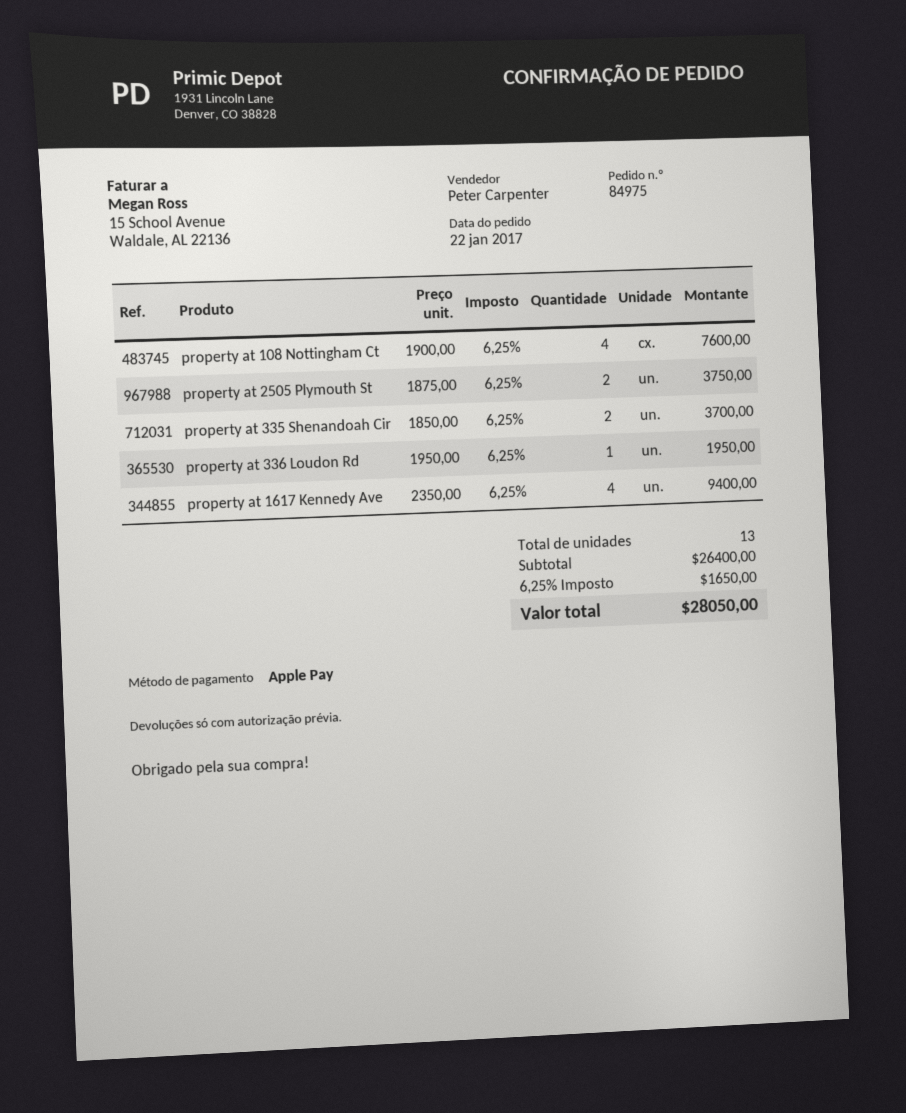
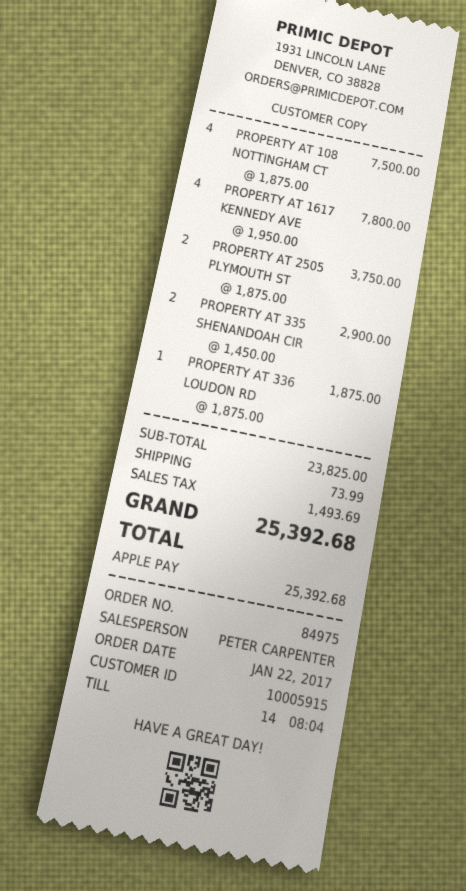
property at 108 Nottingham Ct: 4 x 1900.00 = 7600.00 -> 4 x 1875.00 = 7500.00
property at 335 Shenandoah Cir: 2 x 1850.00 = 3700.00 -> 2 x 1450.00 = 2900.00
property at 336 Loudon Rd: 1 x 1950.00 = 1950.00 -> 1 x 1875.00 = 1875.00
property at 1617 Kennedy Ave: 4 x 2350.00 = 9400.00 -> 4 x 1950.00 = 7800.00
subtotal: 26400.00 -> 23825.00
shipping: none -> 73.99
tax: 1650.00 -> 1493.69
total: 28050.00 -> 25392.68

